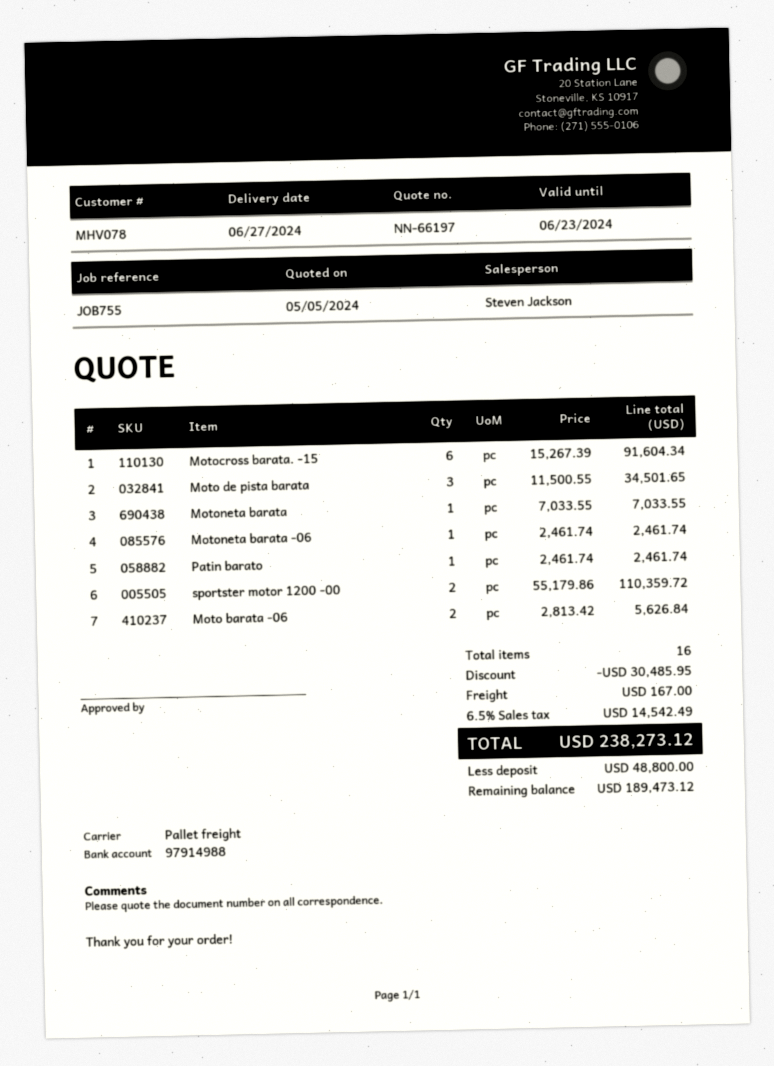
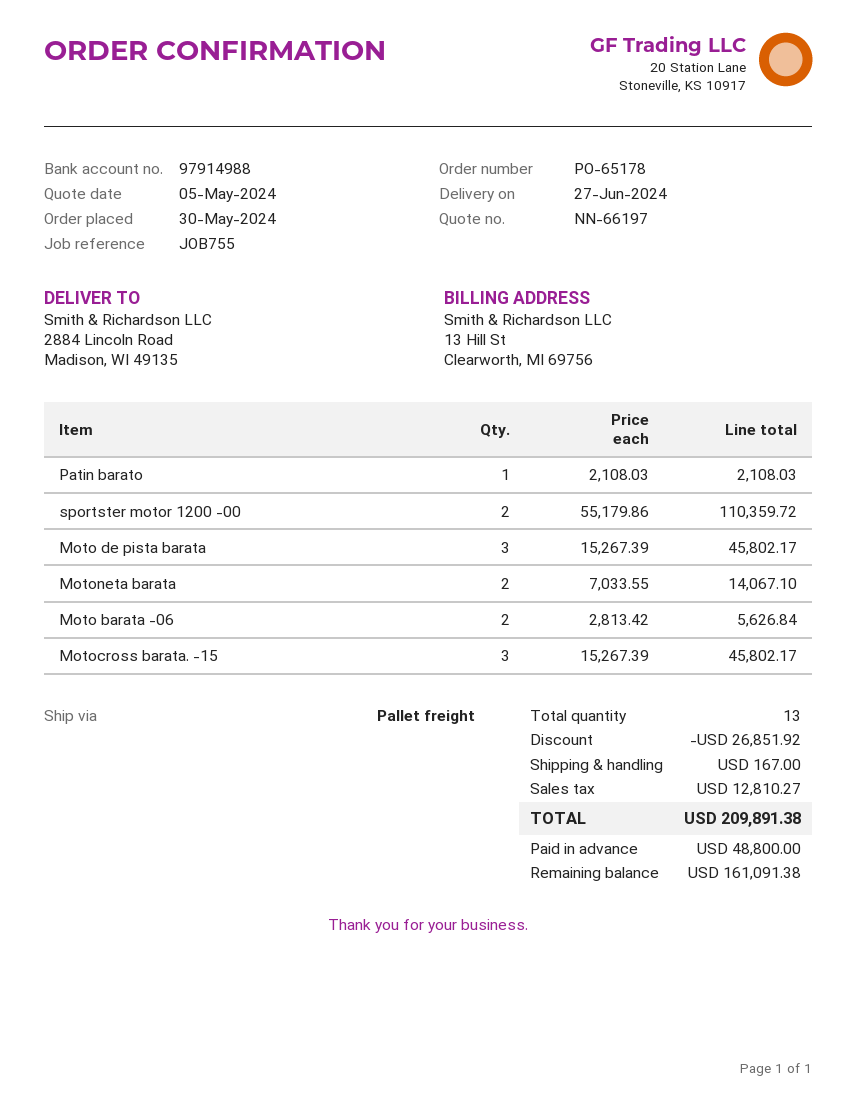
Motocross barata. -15: 6 x 15267.39 = 91604.34 -> 3 x 15267.39 = 45802.17
Moto de pista barata: 3 x 11500.55 = 34501.65 -> 3 x 15267.39 = 45802.17
Motoneta barata: 1 x 7033.55 = 7033.55 -> 2 x 7033.55 = 14067.10
Motoneta barata -06: 1 x 2461.74 = 2461.74 -> none
Patin barato: 1 x 2461.74 = 2461.74 -> 1 x 2108.03 = 2108.03
total quantity: 16 -> 13
discount: 30485.95 -> 26851.92
tax: 14542.49 -> 12810.27
total: 238273.12 -> 209891.38
balance: 189473.12 -> 161091.38

